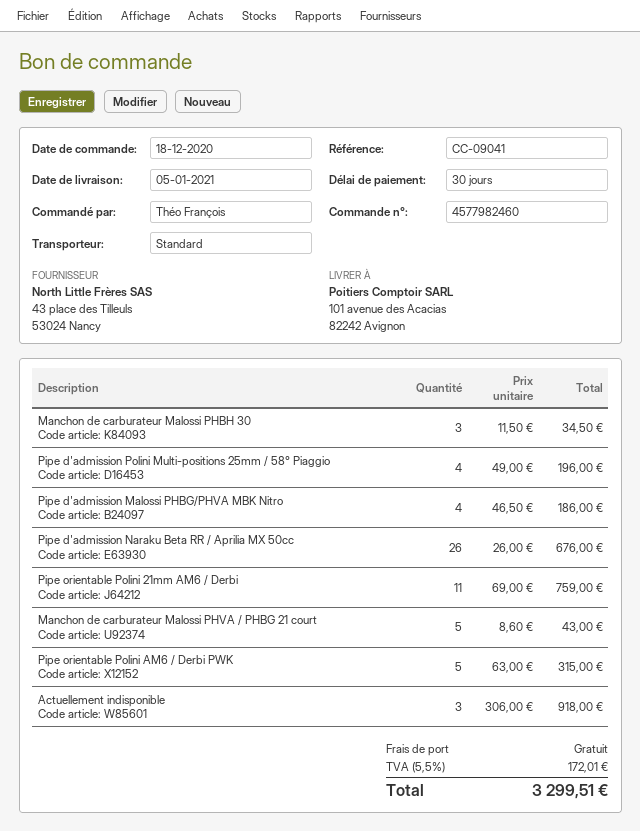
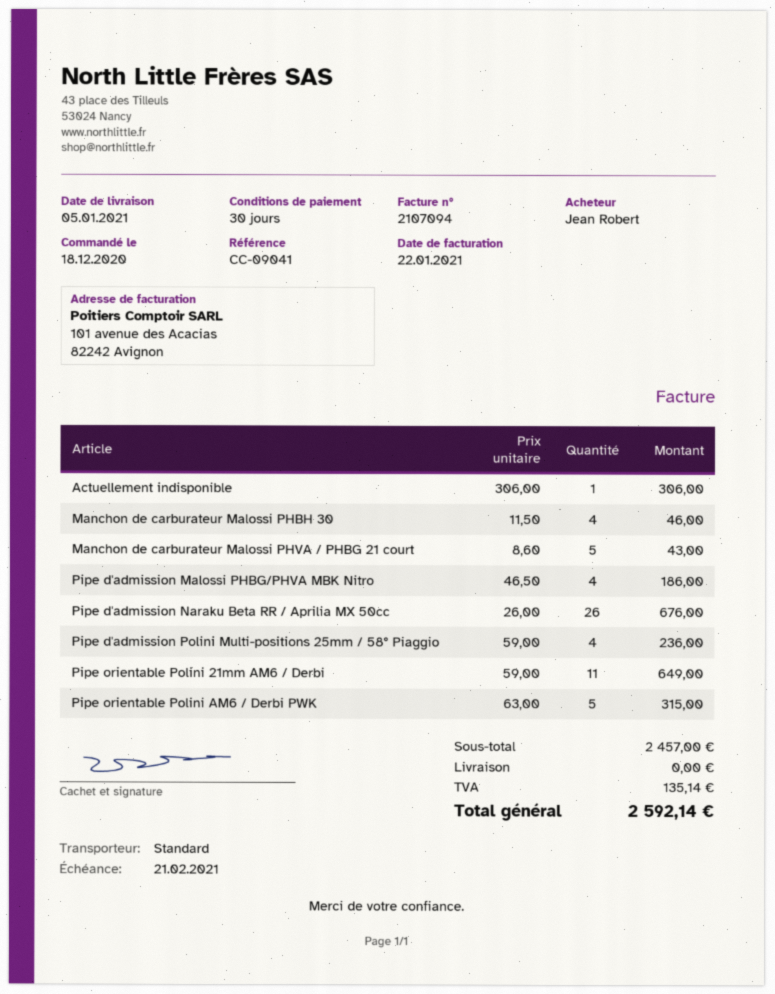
ordered by: Théo François -> Jean Robert
Manchon de carburateur Malossi PHBH 30: 3 x 11.50 = 34.50 -> 4 x 11.50 = 46.00
Pipe d'admission Polini Multi-positions 25mm / 58° Piaggio: 4 x 49.00 = 196.00 -> 4 x 59.00 = 236.00
Pipe orientable Polini 21mm AM6 / Derbi: 11 x 69.00 = 759.00 -> 11 x 59.00 = 649.00
Actuellement indisponible: 3 x 306.00 = 918.00 -> 1 x 306.00 = 306.00
tax: 172.01 -> 135.14
total: 3299.51 -> 2592.14

